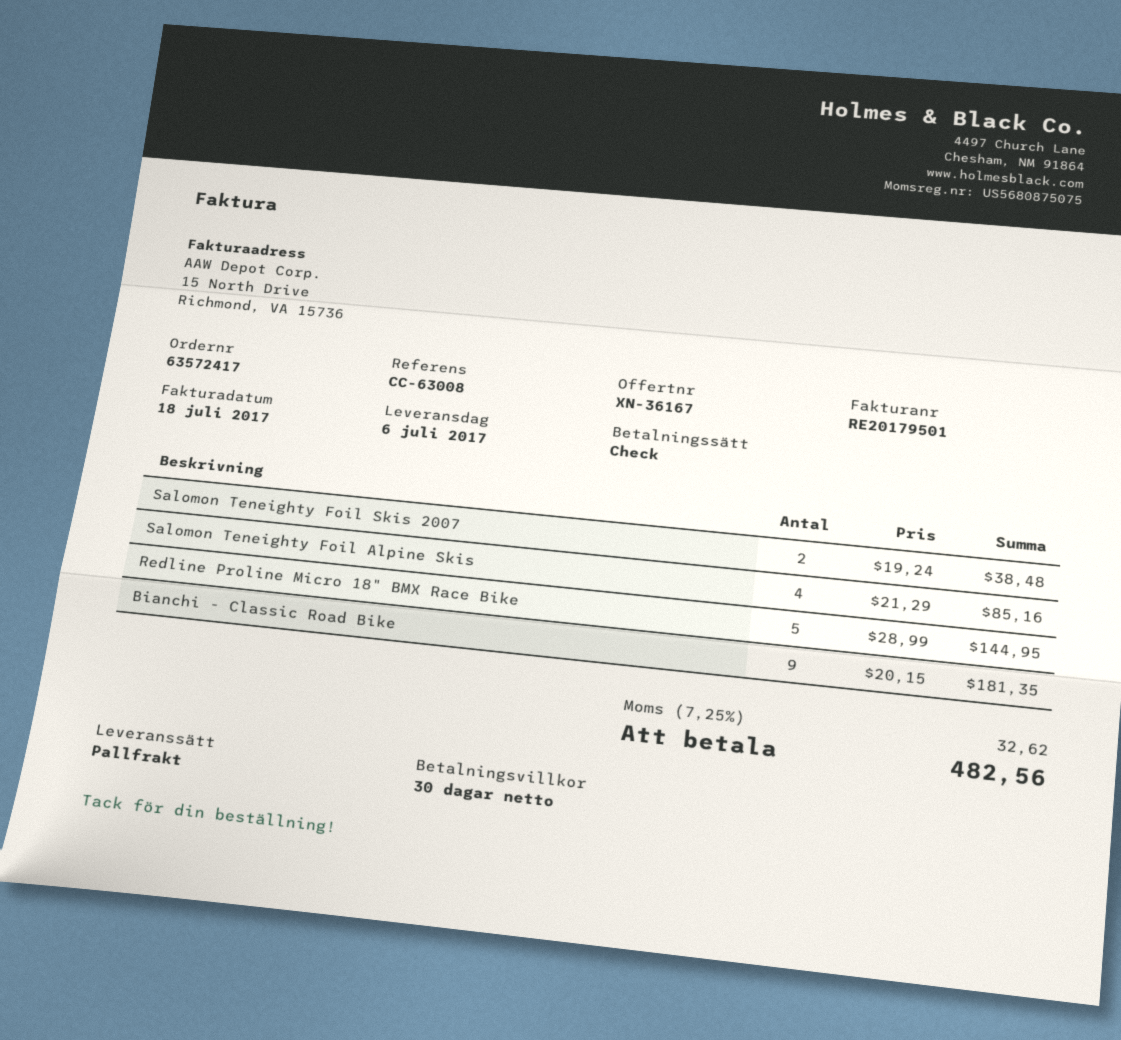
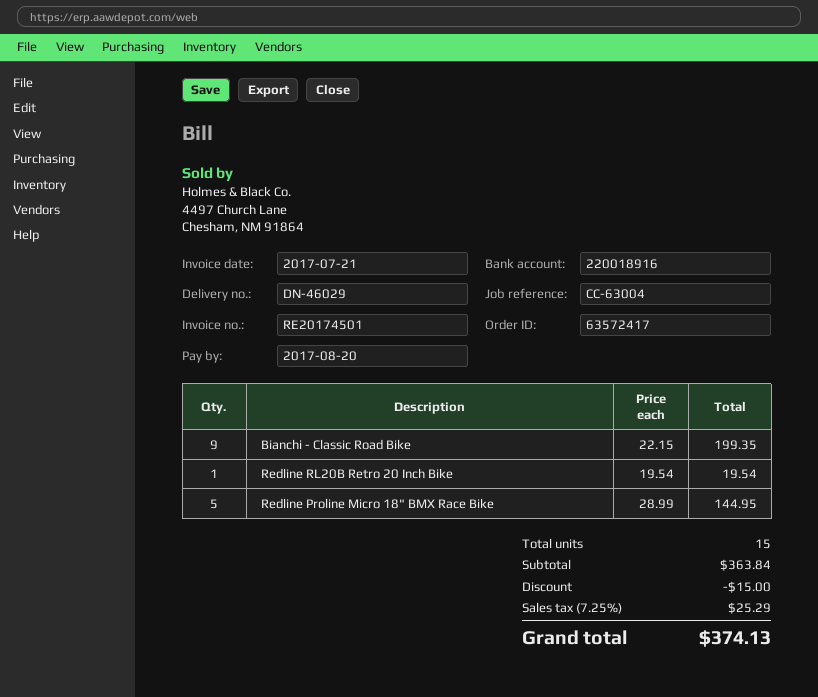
invoice number: RE20179501 -> RE20174501
invoice date: 2017-07-18 -> 2017-07-21
reference: CC-63008 -> CC-63004
Salomon Teneighty Foil Skis 2007: 2 x 19.24 = 38.48 -> none
Salomon Teneighty Foil Alpine Skis: 4 x 21.29 = 85.16 -> none
Bianchi - Classic Road Bike: 9 x 20.15 = 181.35 -> 9 x 22.15 = 199.35
Redline RL20B Retro 20 Inch Bike: none -> 1 x 19.54 = 19.54
discount: none -> 15.00
tax: 7.25% = 32.62 -> 7.25% = 25.29
total: 482.56 -> 374.13

